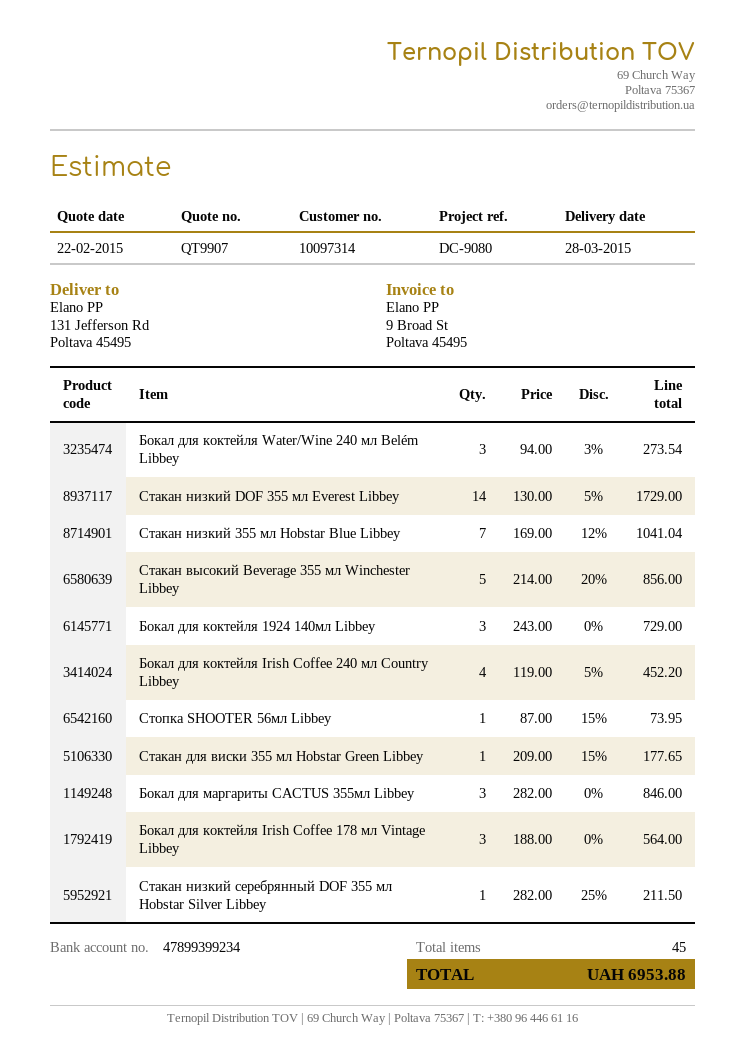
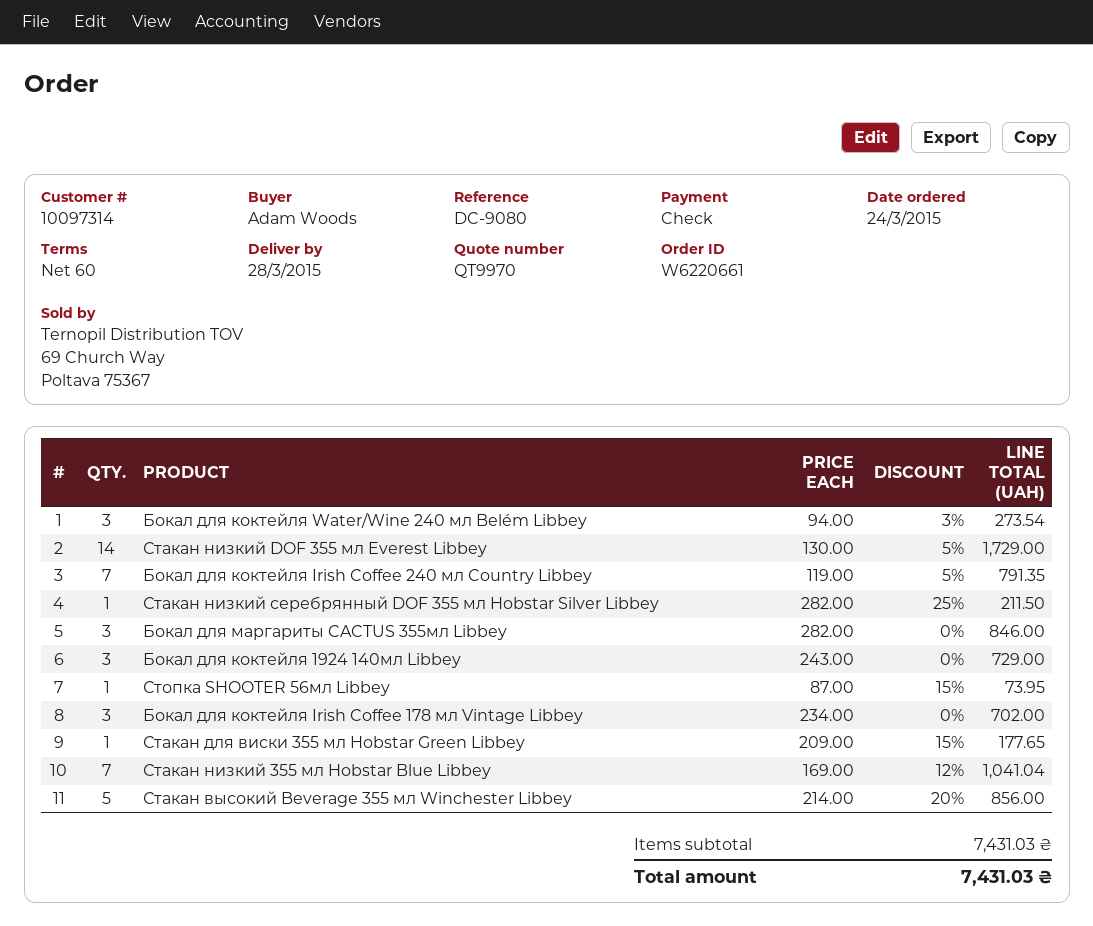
quote number: QT9907 -> QT9970
Бокал для коктейля Irish Coffee 240 мл Country Libbey: 4 x 119.00 - 5% = 452.20 -> 7 x 119.00 - 5% = 791.35
Бокал для коктейля Irish Coffee 178 мл Vintage Libbey: 3 x 188.00 = 564.00 -> 3 x 234.00 = 702.00
total: 6953.88 -> 7431.03

